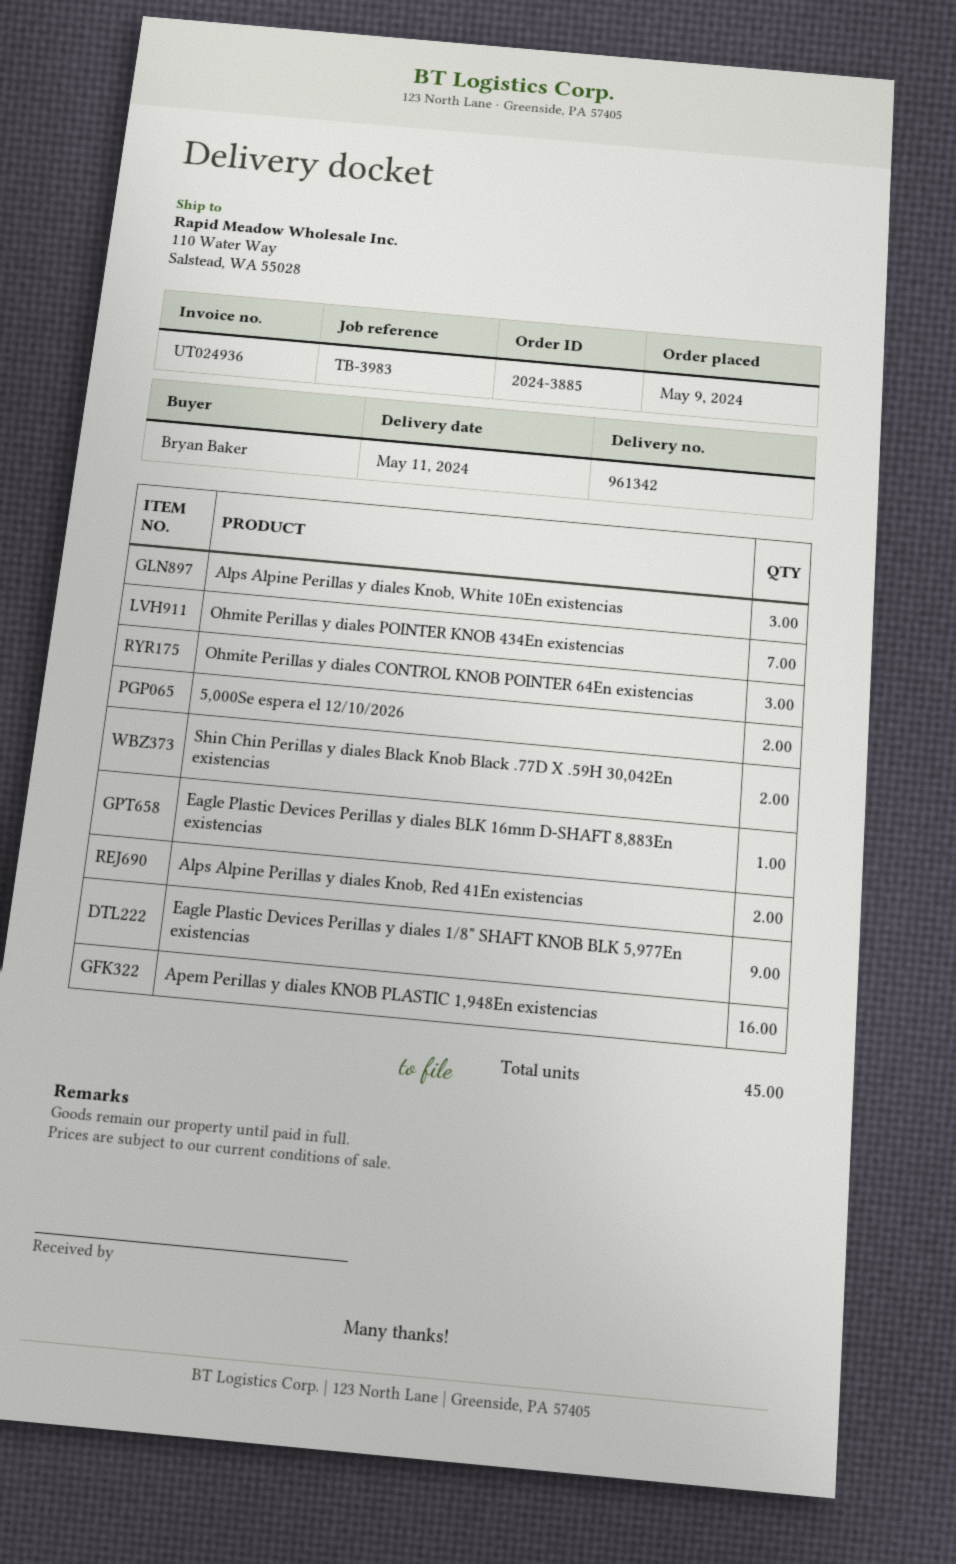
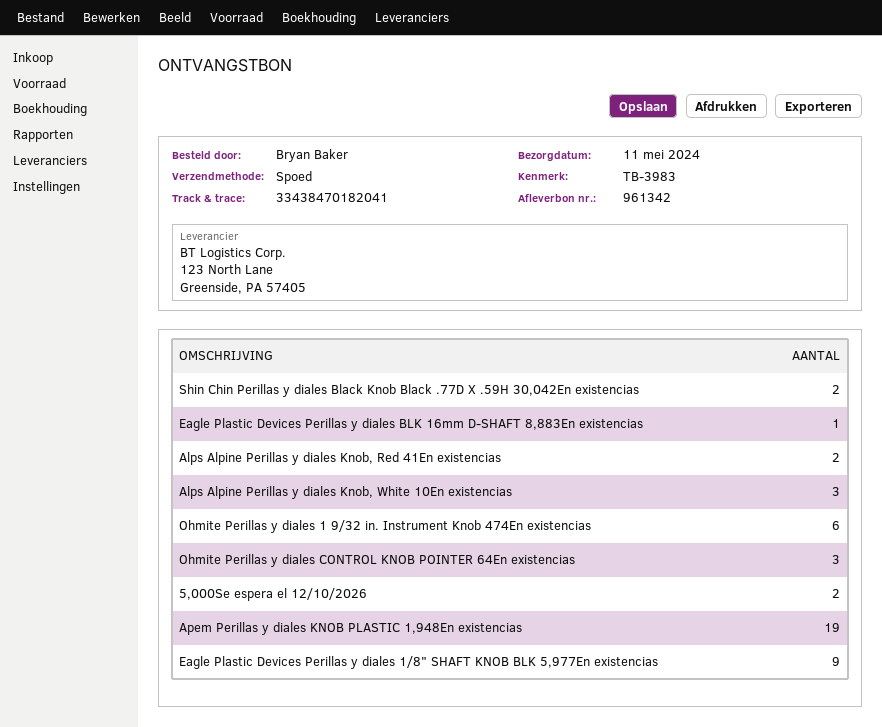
Ohmite Perillas y diales POINTER KNOB 434En existencias: 7 -> none
Apem Perillas y diales KNOB PLASTIC 1,948En existencias: 16 -> 19
Ohmite Perillas y diales 1 9/32 in. Instrument Knob 474En existencias: none -> 6

